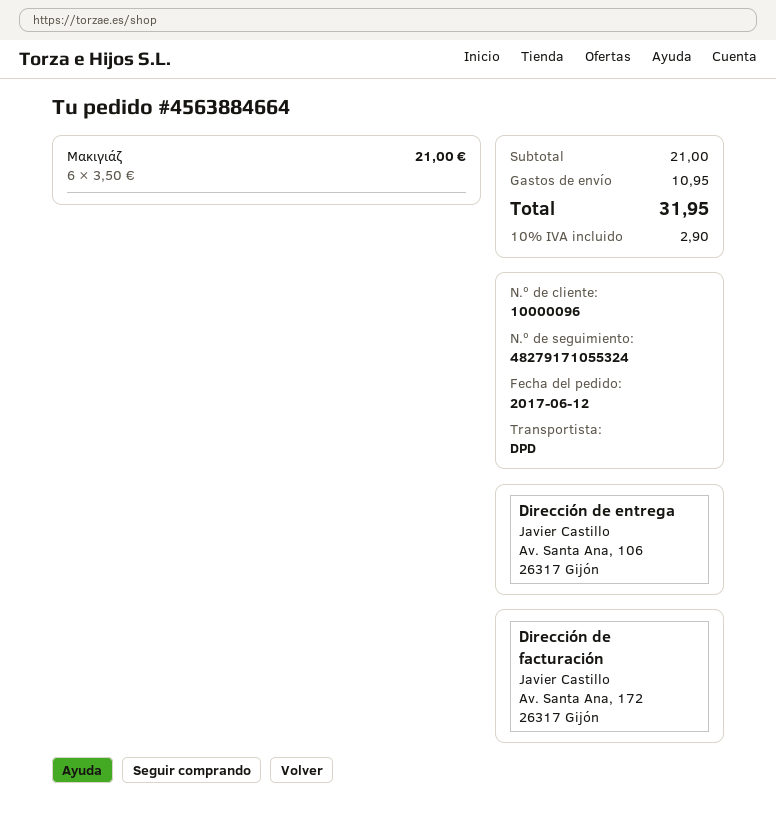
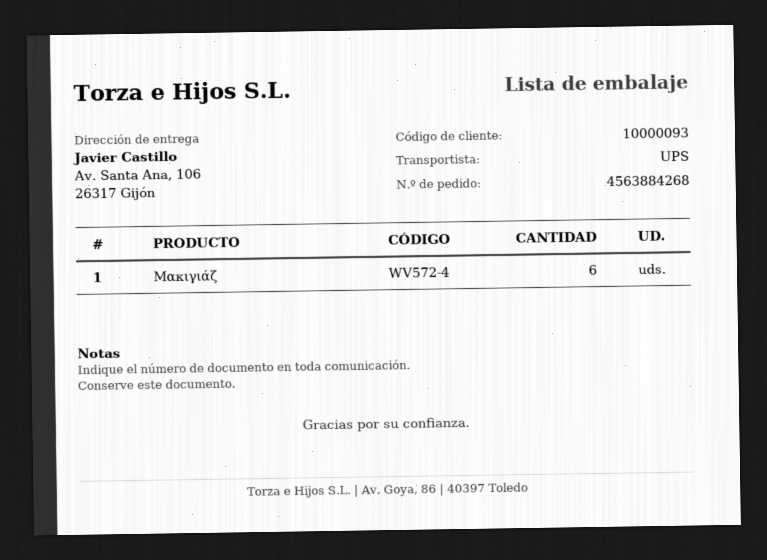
order number: 4563884664 -> 4563884268
customer number: 10000096 -> 10000093
shipping method: DPD -> UPS

